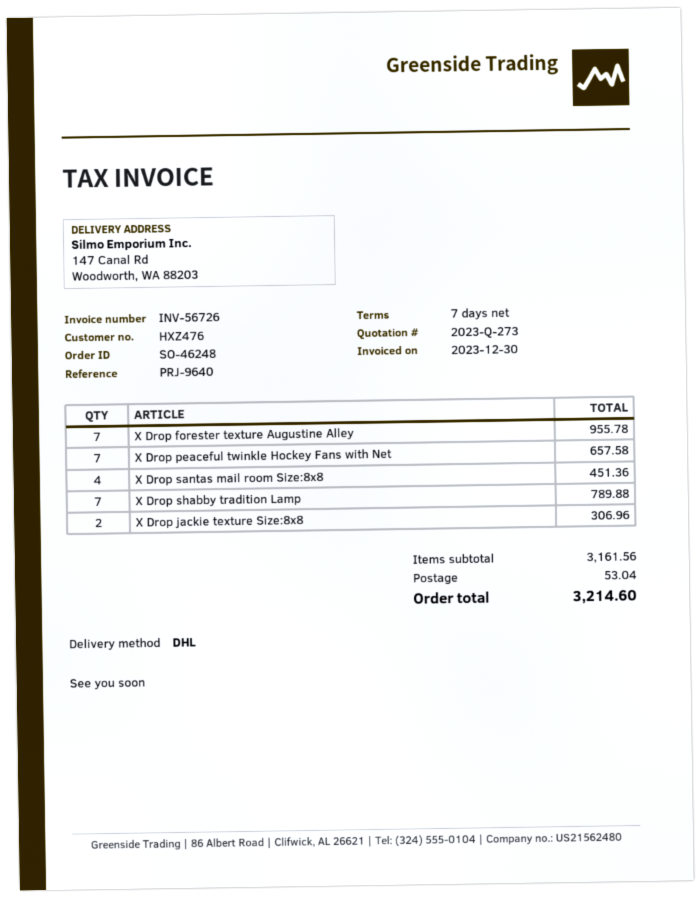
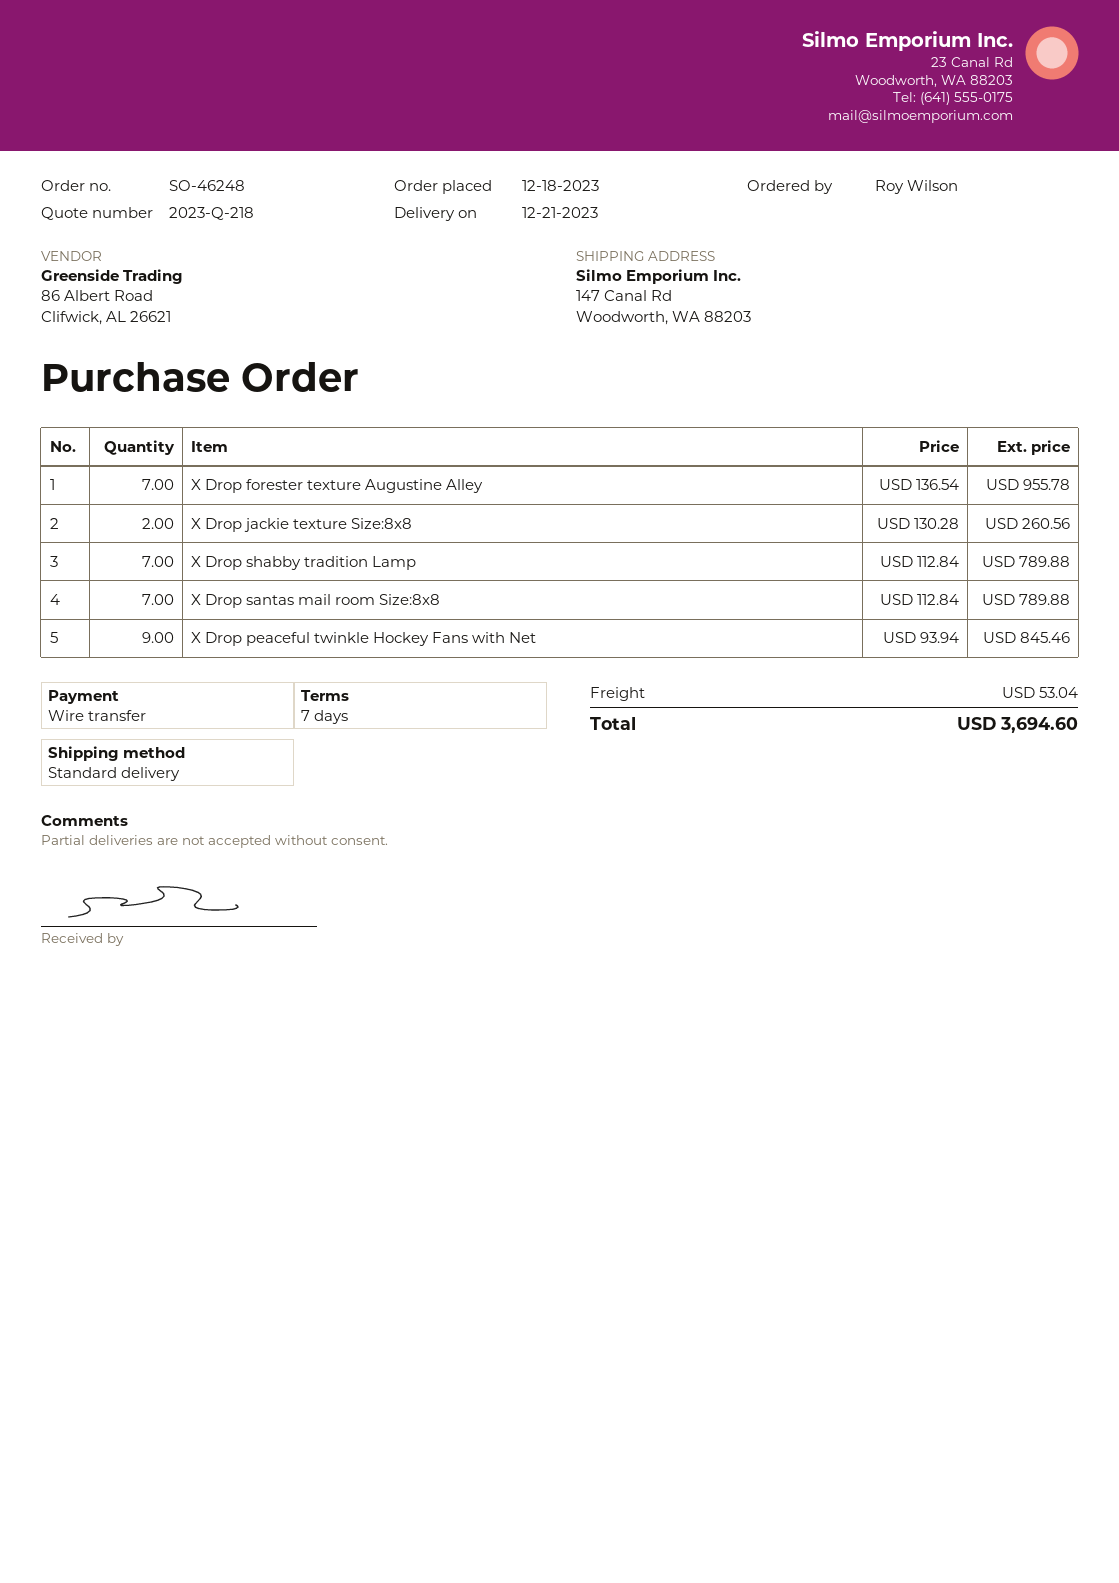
quote number: 2023-Q-273 -> 2023-Q-218
shipping method: DHL -> standard
X Drop peaceful twinkle Hockey Fans with Net: 7 for 657.58 -> 9 for 845.46
X Drop santas mail room Size:8x8: 4 for 451.36 -> 7 for 789.88
X Drop jackie texture Size:8x8: 2 for 306.96 -> 2 for 260.56
total: 3214.60 -> 3694.60

